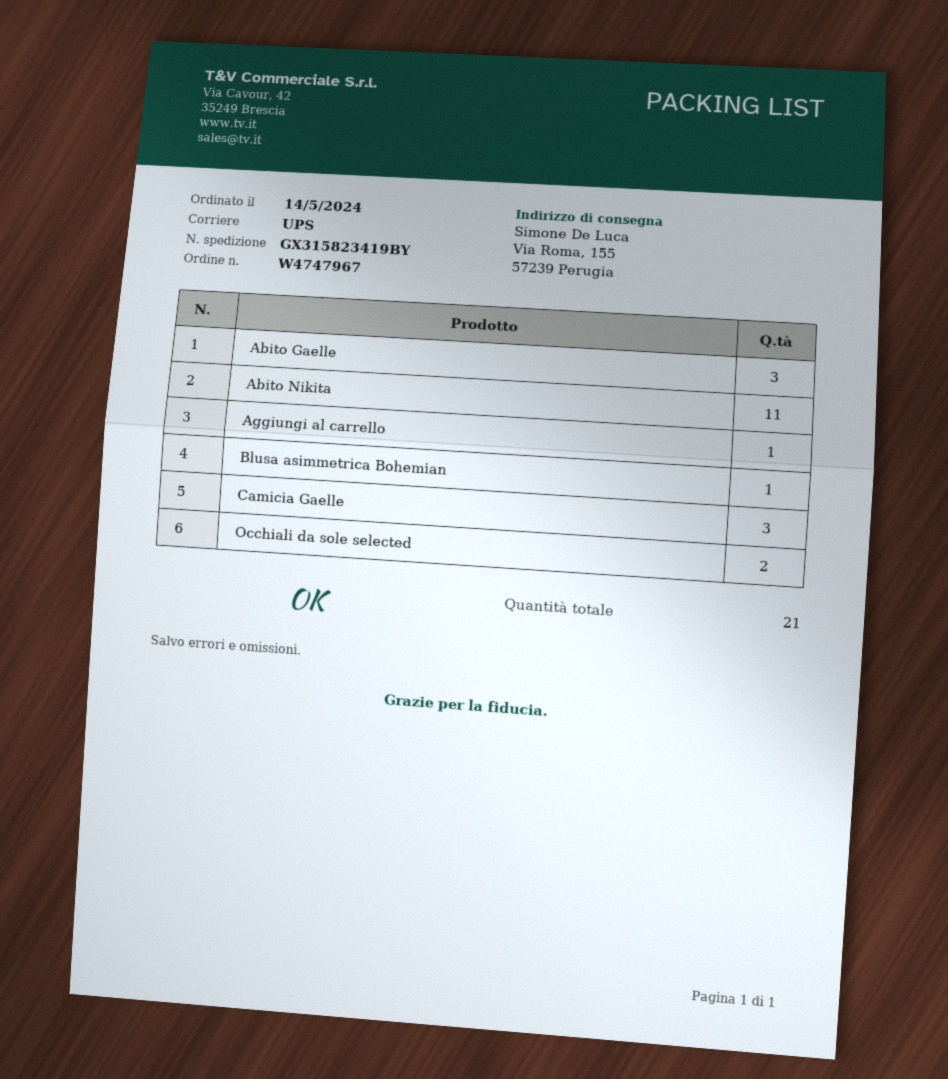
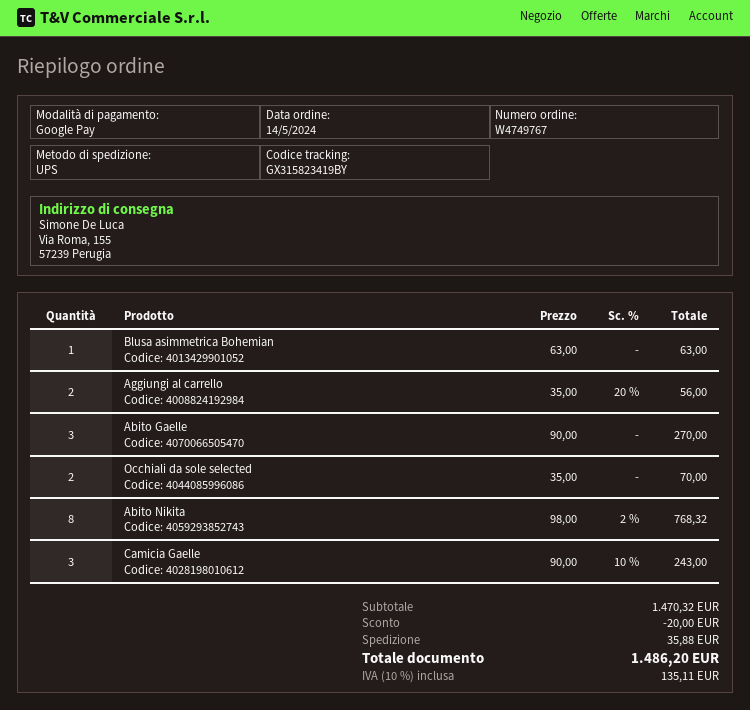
order number: W4747967 -> W4749767
Abito Nikita: 11 -> 8
Aggiungi al carrello: 1 -> 2

